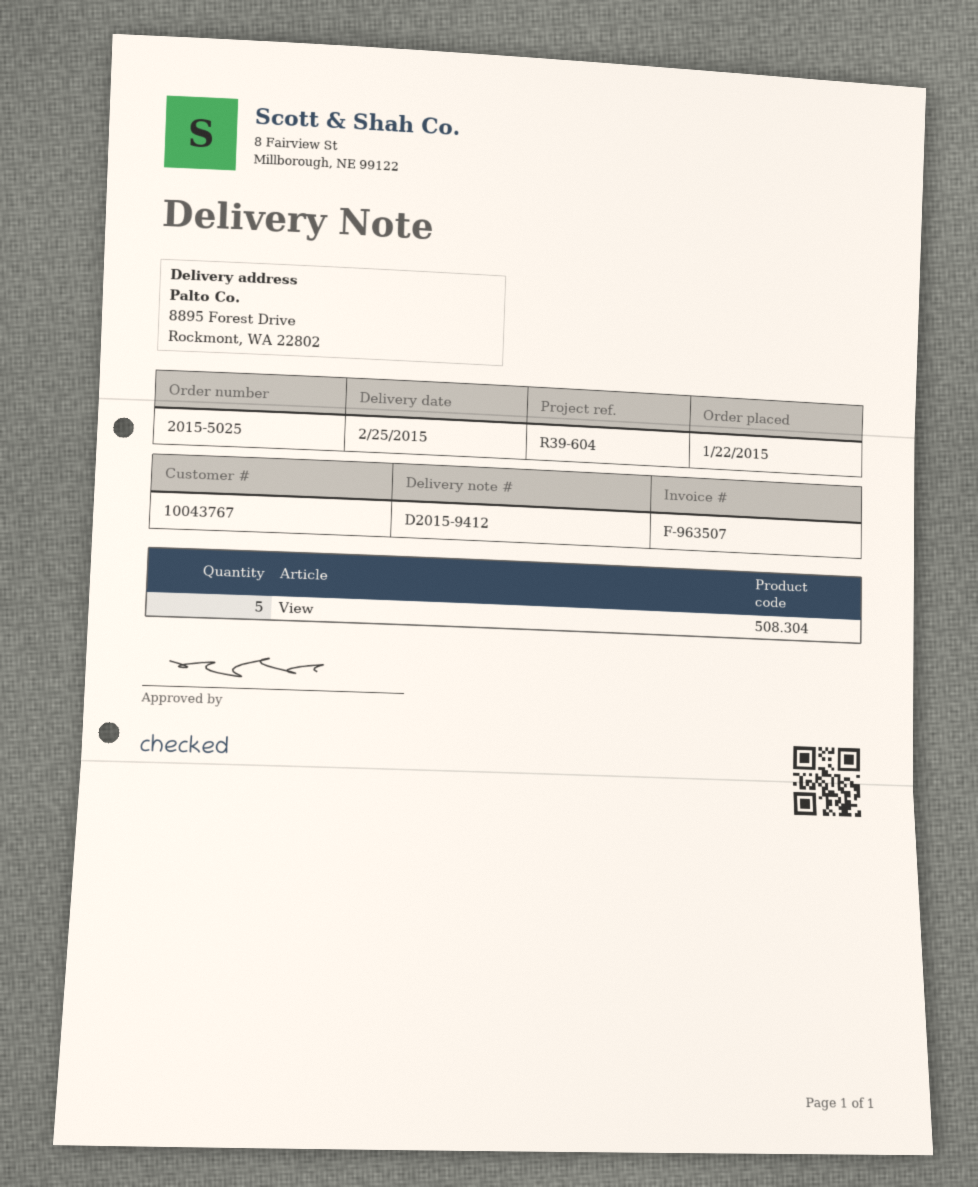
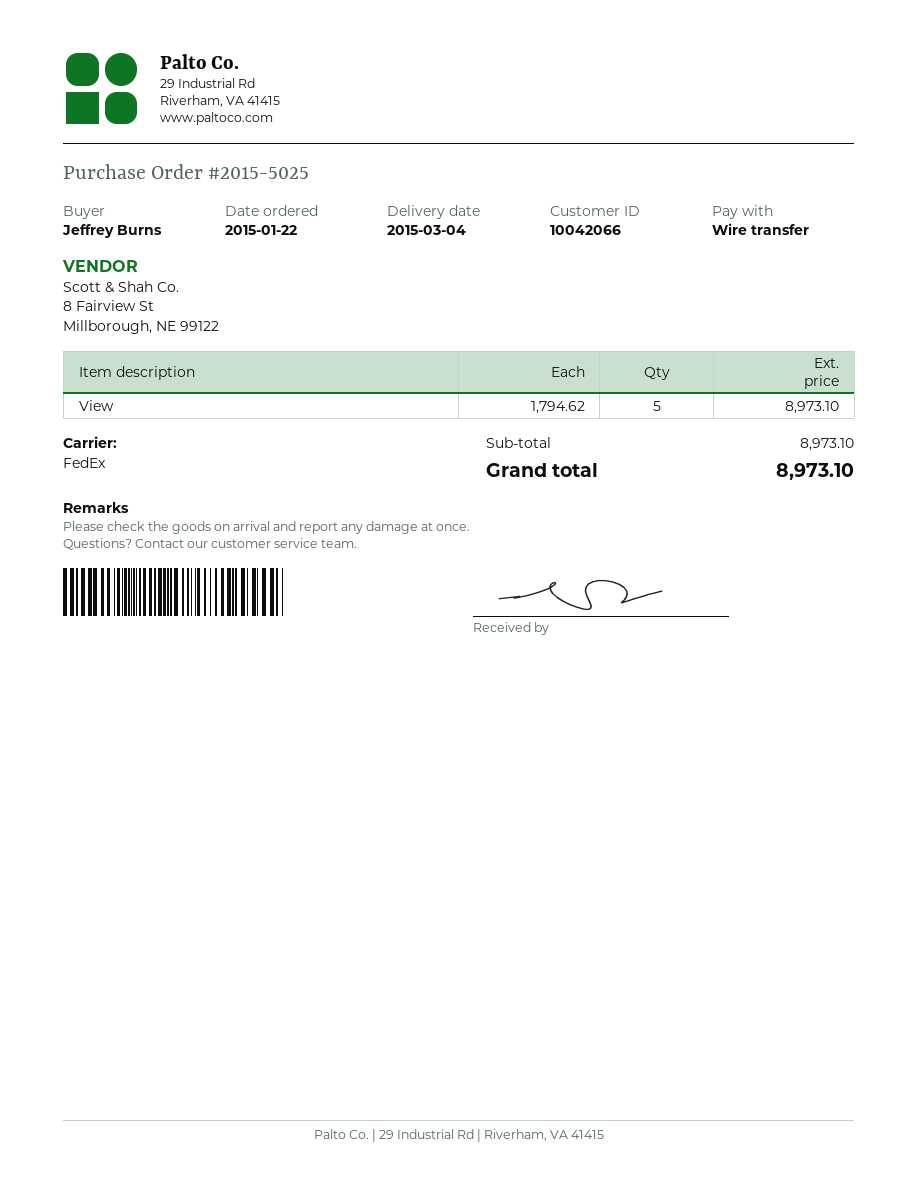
delivery date: 2015-02-25 -> 2015-03-04
customer number: 10043767 -> 10042066

